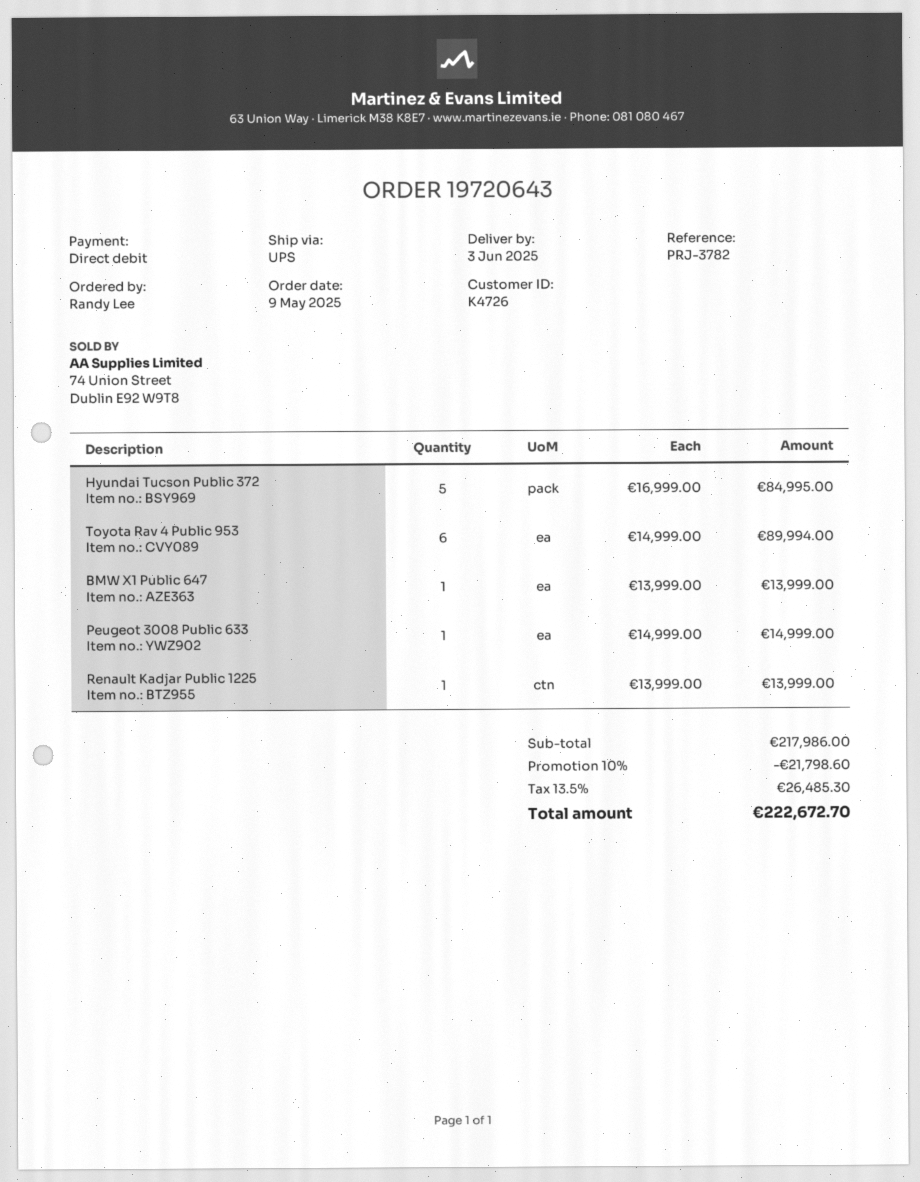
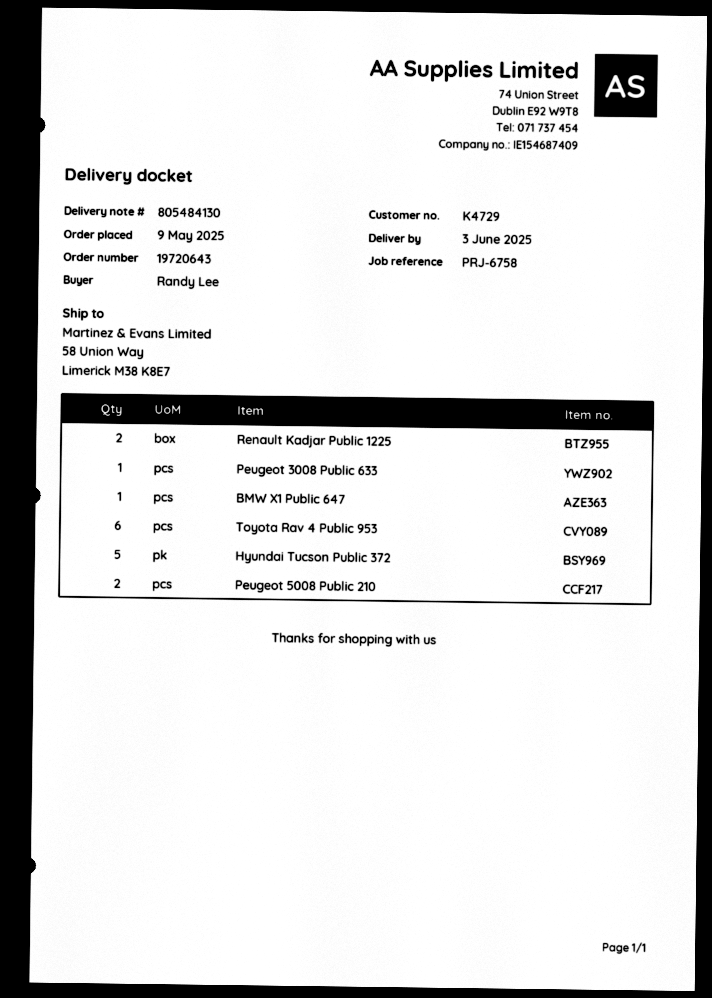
customer number: K4726 -> K4729
reference: PRJ-3782 -> PRJ-6758
Renault Kadjar Public 1225: 1 -> 2
Peugeot 5008 Public 210: none -> 2

